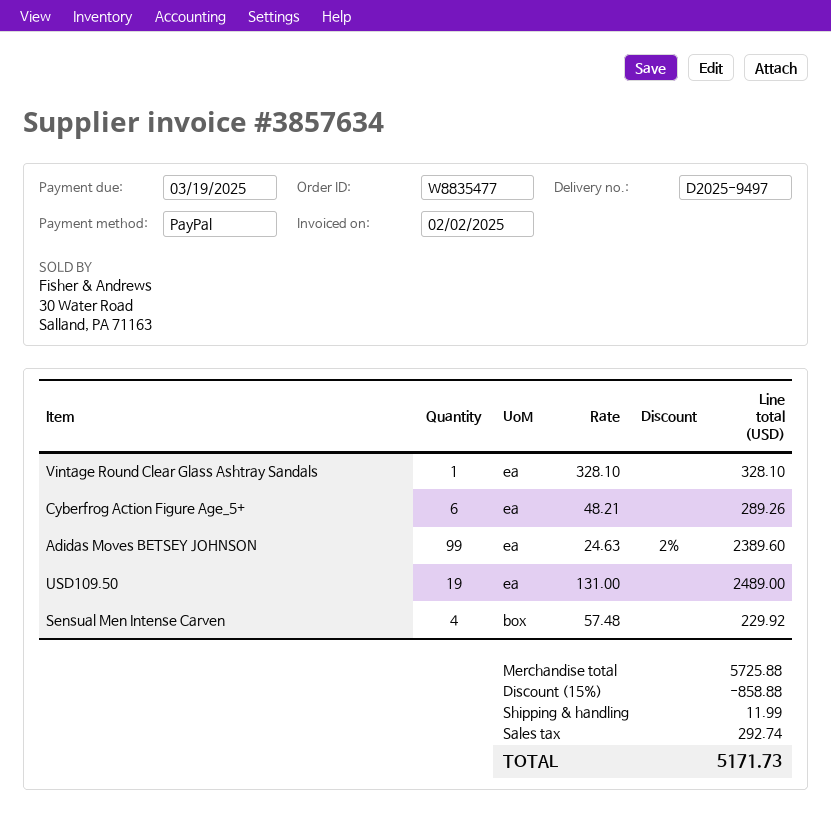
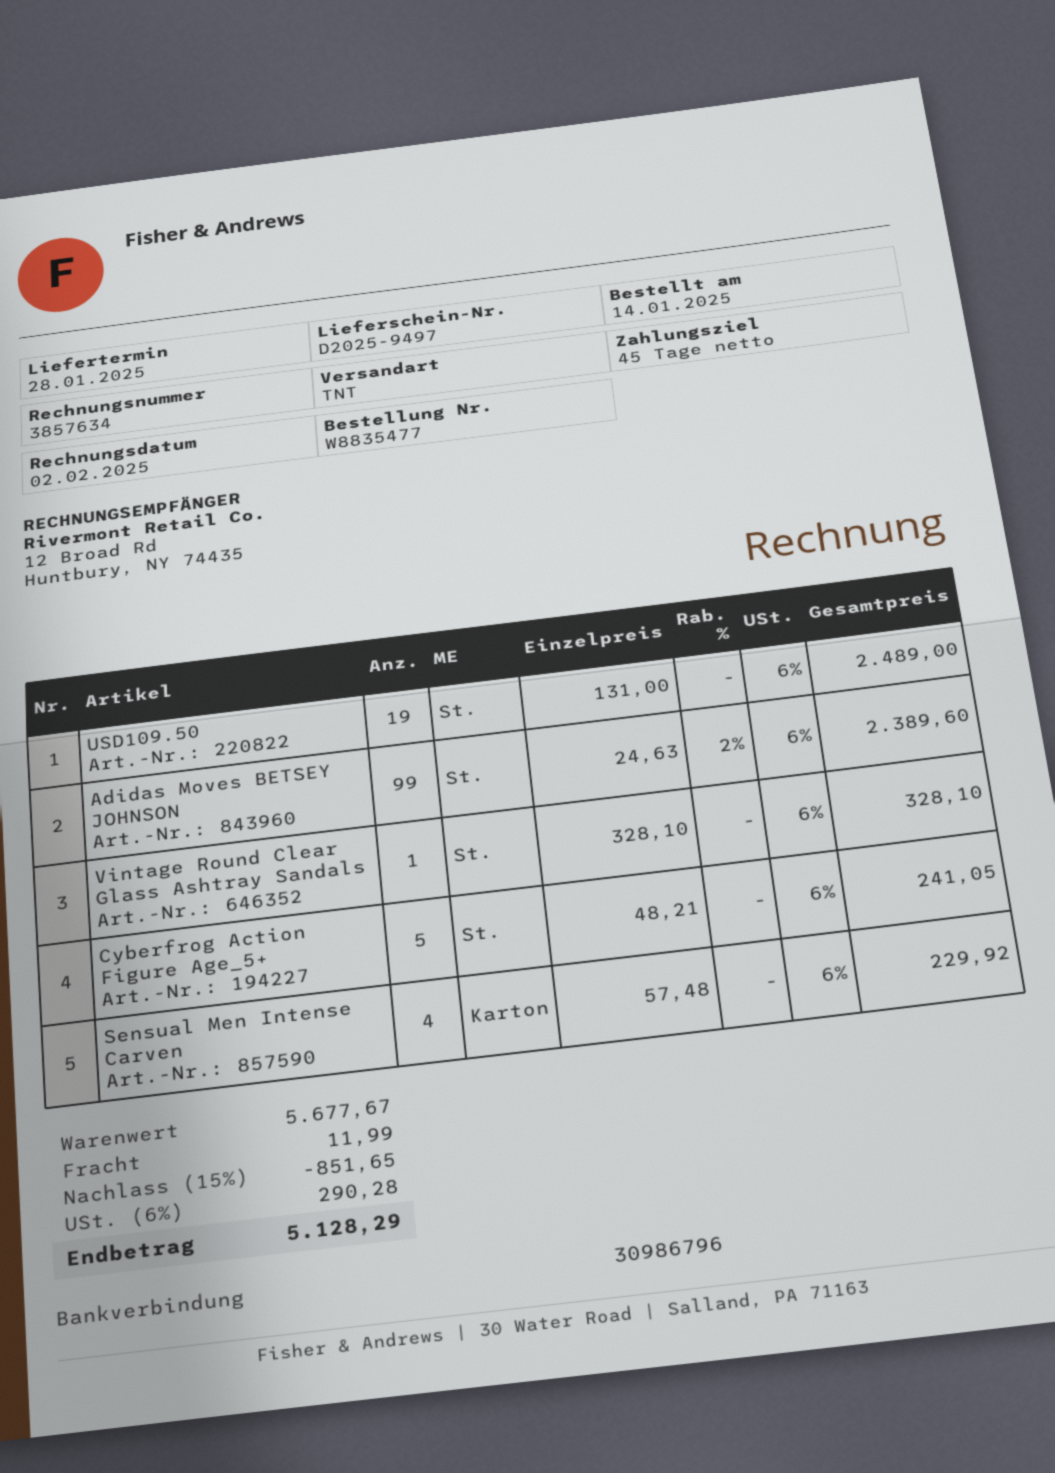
Cyberfrog Action Figure Age_5+: 6 x 48.21 = 289.26 -> 5 x 48.21 = 241.05
subtotal: 5725.88 -> 5677.67
discount: 15% = 858.88 -> 15% = 851.65
tax: 292.74 -> 290.28
total: 5171.73 -> 5128.29

